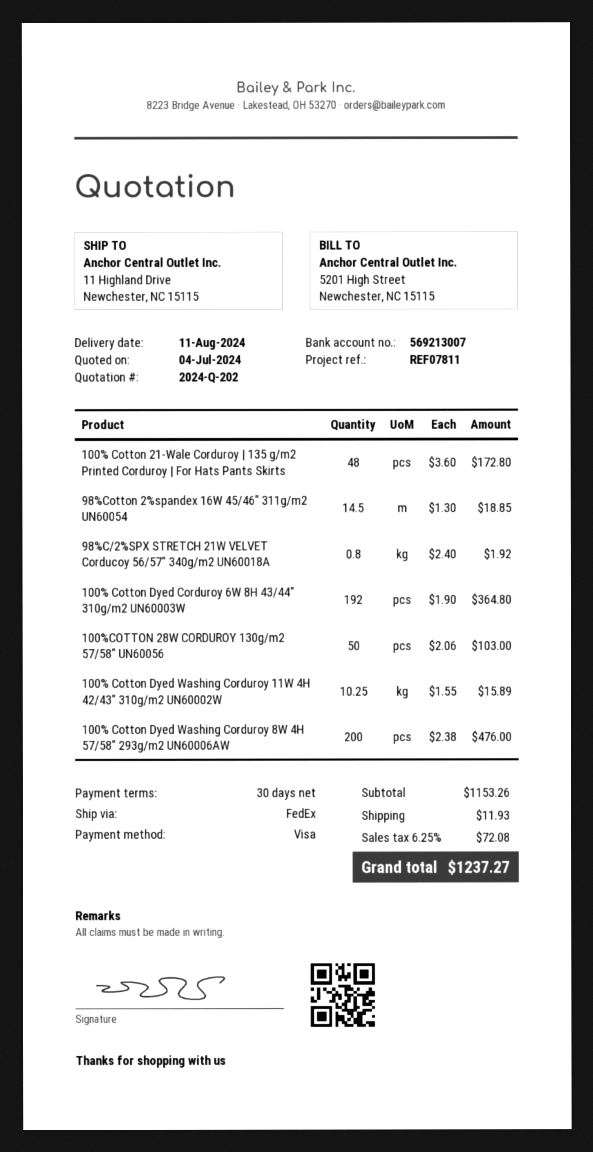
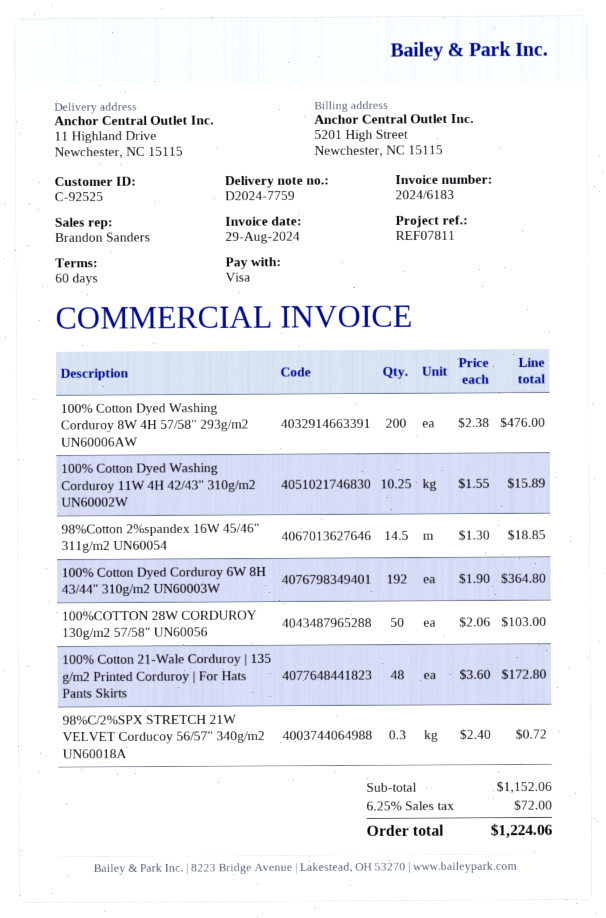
payment terms: 30 days -> 60 days
98%C/2%SPX STRETCH 21W VELVET Corducoy 56/57" 340g/m2 UN60018A: 0.8 x 2.40 = 1.92 -> 0.3 x 2.40 = 0.72
subtotal: 1153.26 -> 1152.06
shipping: 11.93 -> none
tax: 6.25% = 72.08 -> 6.25% = 72.00
total: 1237.27 -> 1224.06

